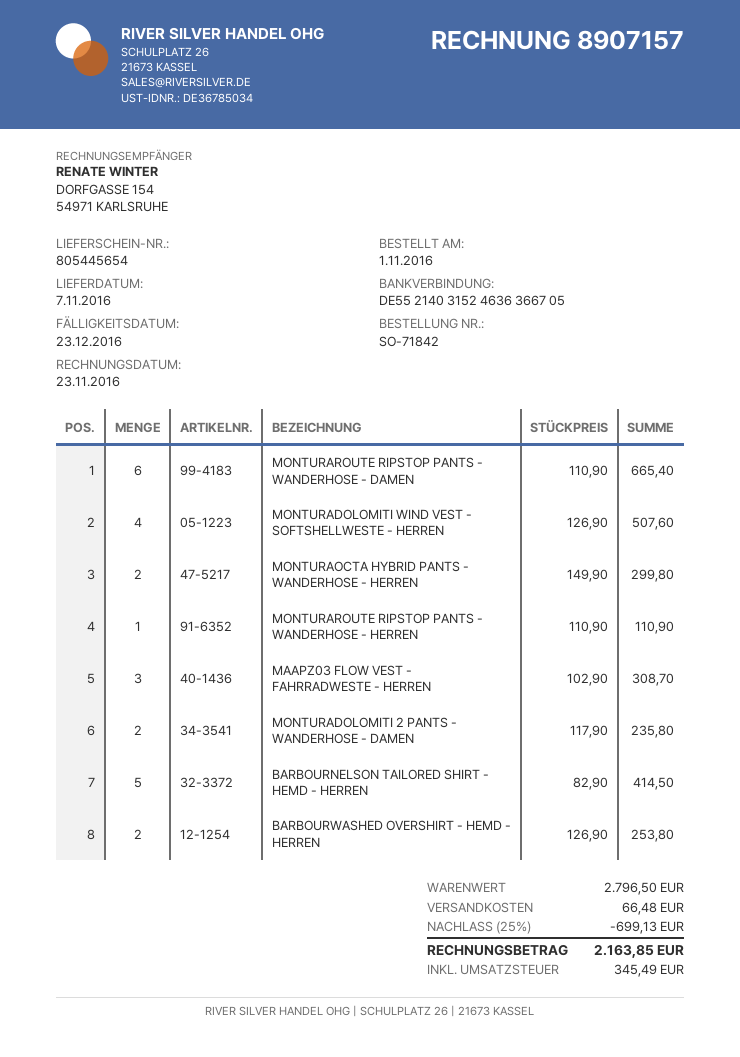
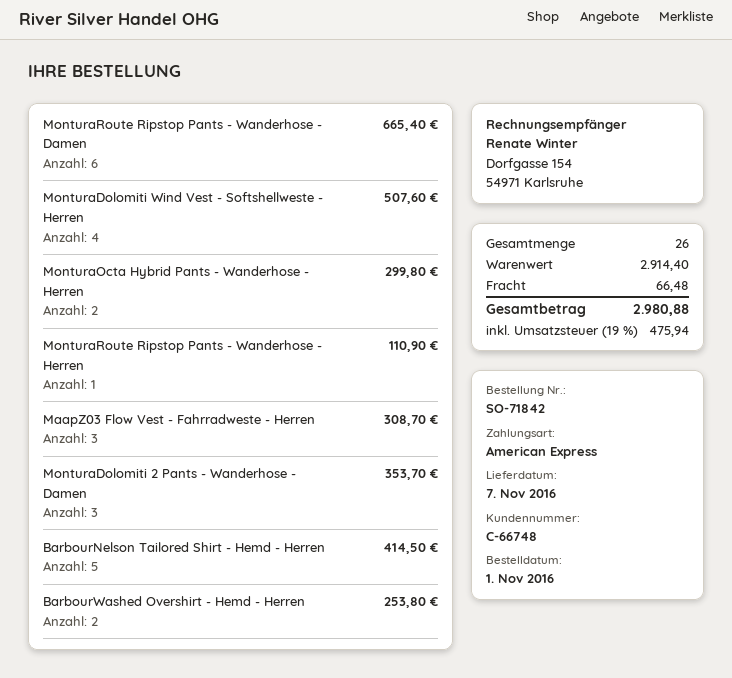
MONTURADOLOMITI 2 PANTS - WANDERHOSE - DAMEN: 2 for 235.80 -> 3 for 353.70
subtotal: 2796.50 -> 2914.40
discount: 25% = 699.13 -> none
tax: 345.49 -> 475.94
total: 2163.85 -> 2980.88

